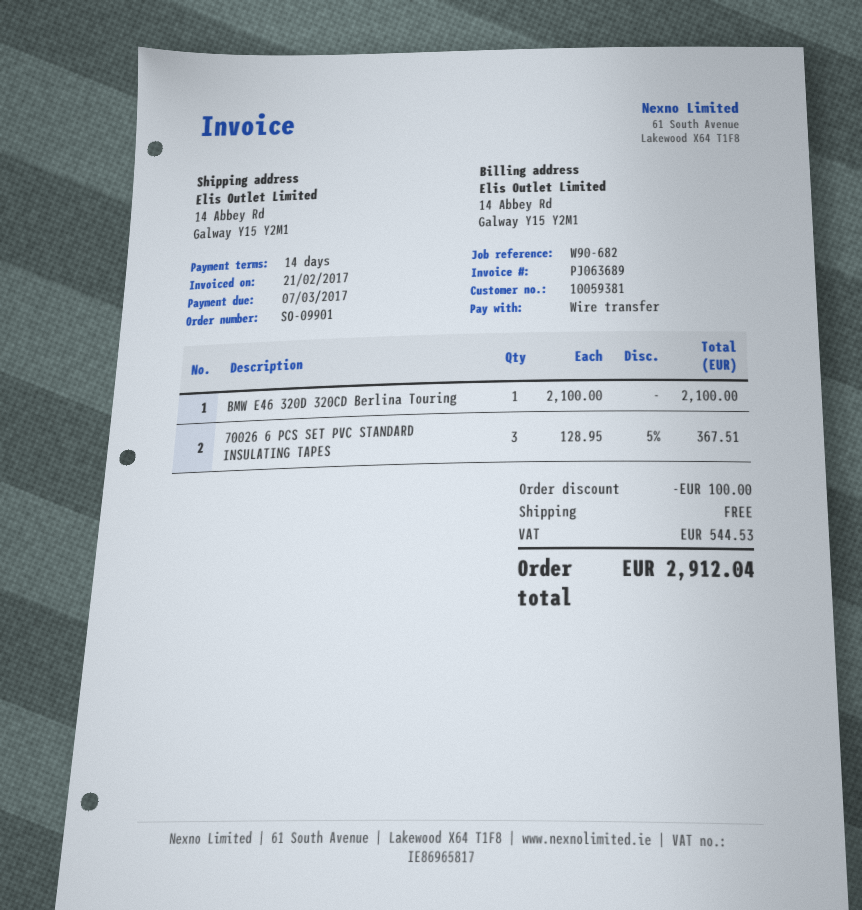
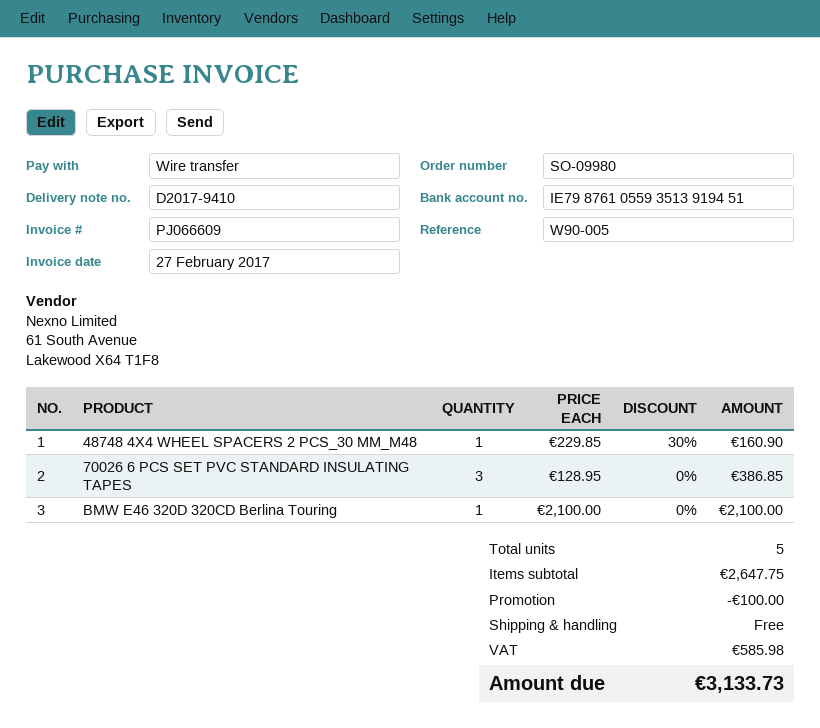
order number: SO-09901 -> SO-09980
invoice number: PJ063689 -> PJ066609
invoice date: 2017-02-21 -> 2017-02-27
reference: W90-682 -> W90-005
70026 6 PCS SET PVC STANDARD INSULATING TAPES: 3 x 128.95 - 5% = 367.51 -> 3 x 128.95 = 386.85
48748 4X4 WHEEL SPACERS 2 PCS_30 MM_M48: none -> 1 x 229.85 - 30% = 160.90
tax: 544.53 -> 585.98
total: 2912.04 -> 3133.73

